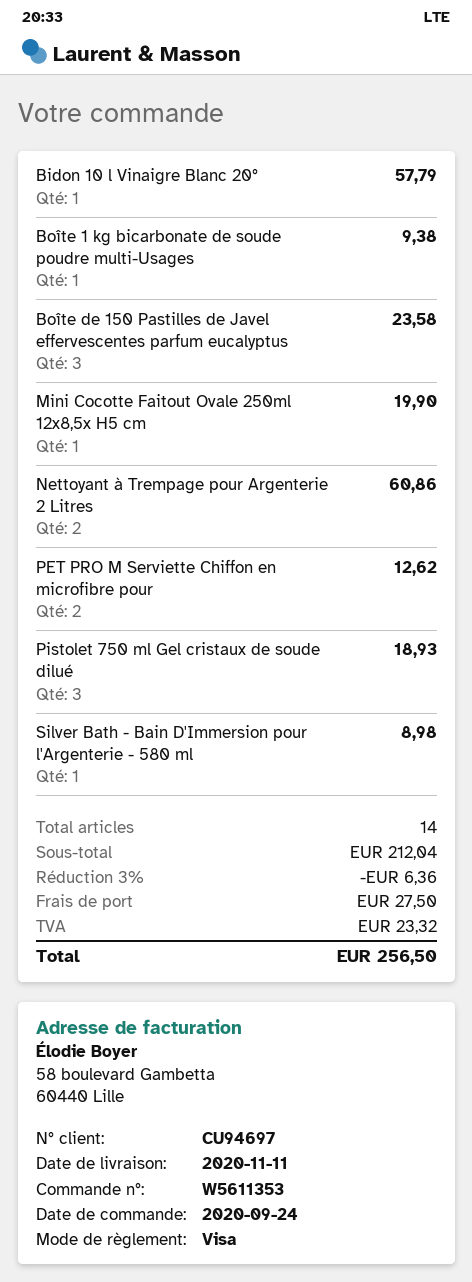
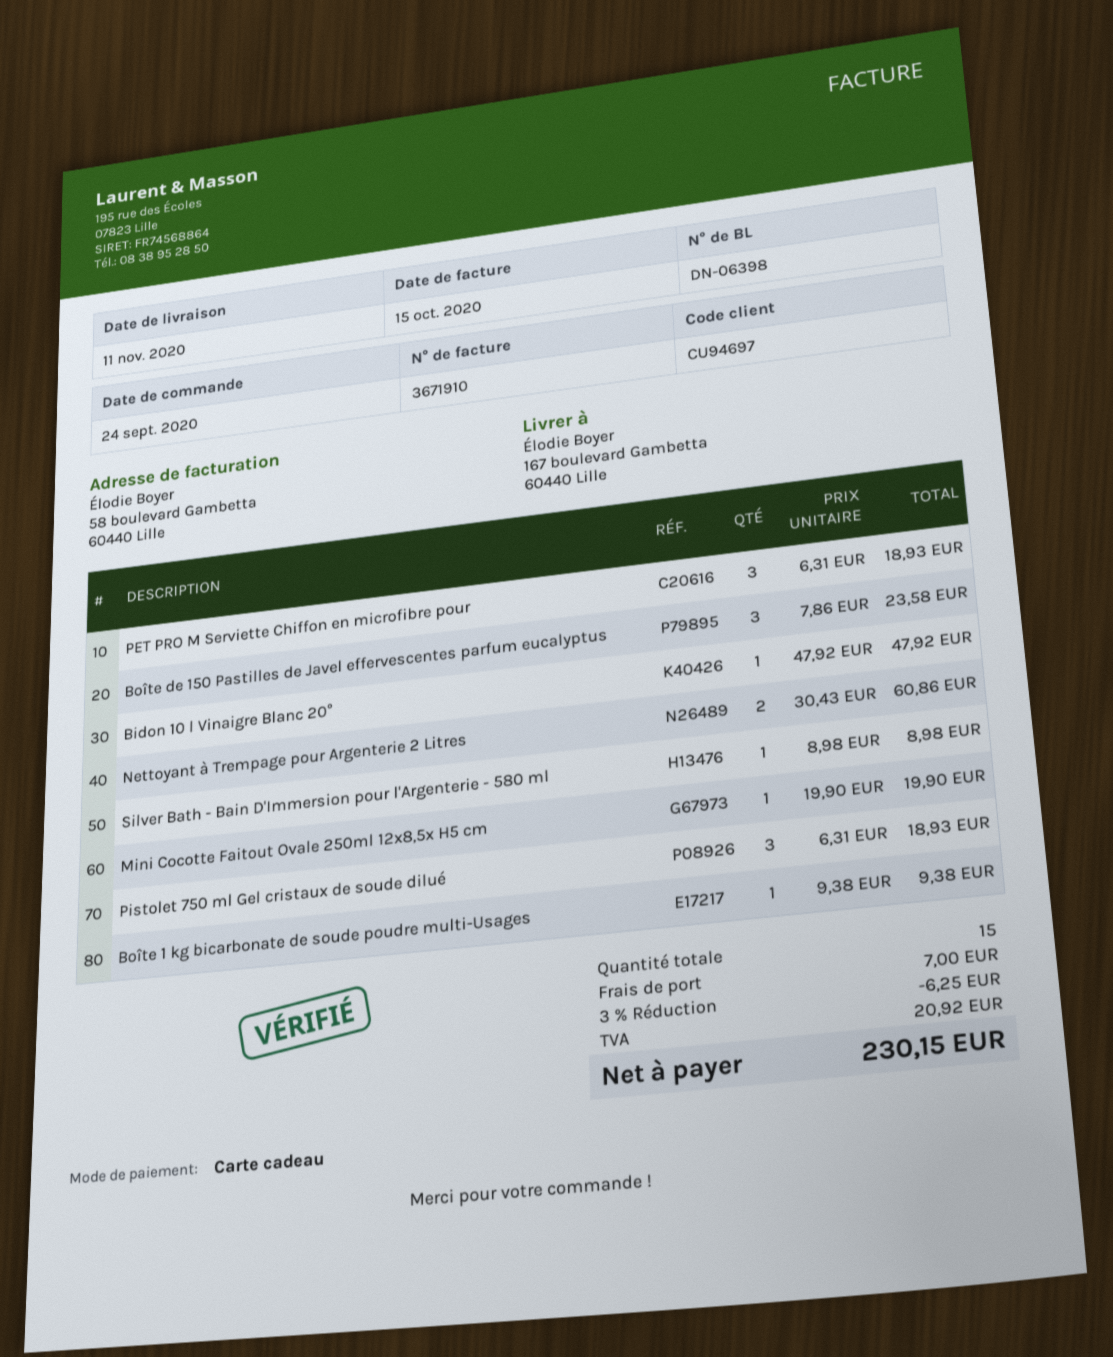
payment method: Visa -> gift card
Bidon 10 l Vinaigre Blanc 20°: 1 for 57.79 -> 1 for 47.92
PET PRO M Serviette Chiffon en microfibre pour: 2 for 12.62 -> 3 for 18.93
total quantity: 14 -> 15
discount: 3% = 6.36 -> 3% = 6.25
shipping: 27.50 -> 7.00
tax: 23.32 -> 20.92
total: 256.50 -> 230.15

